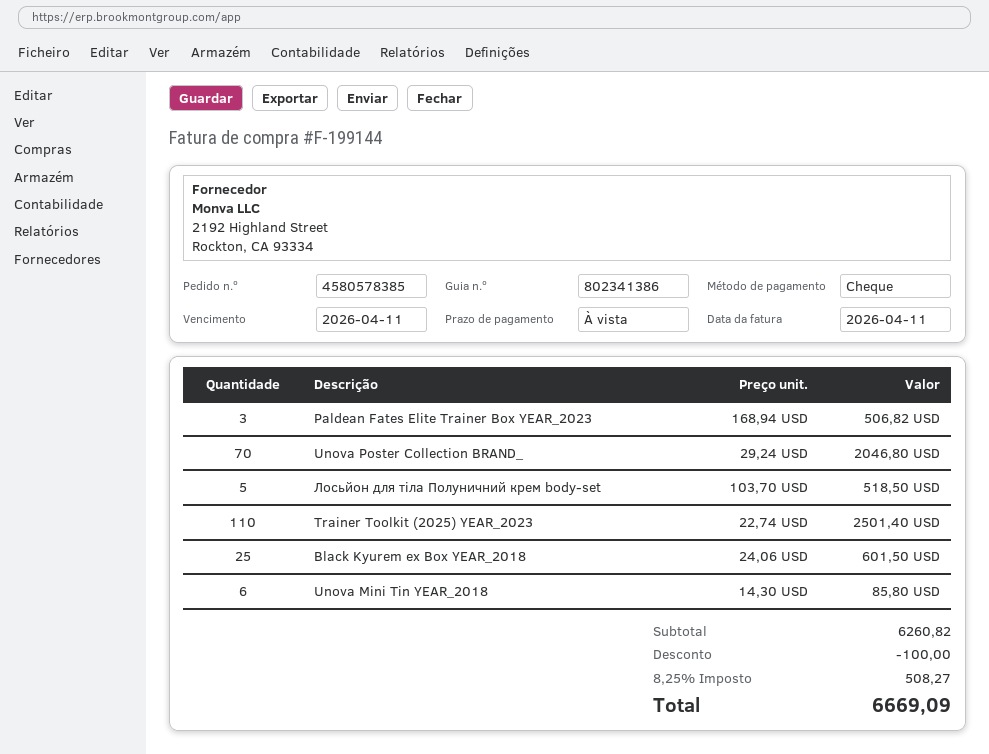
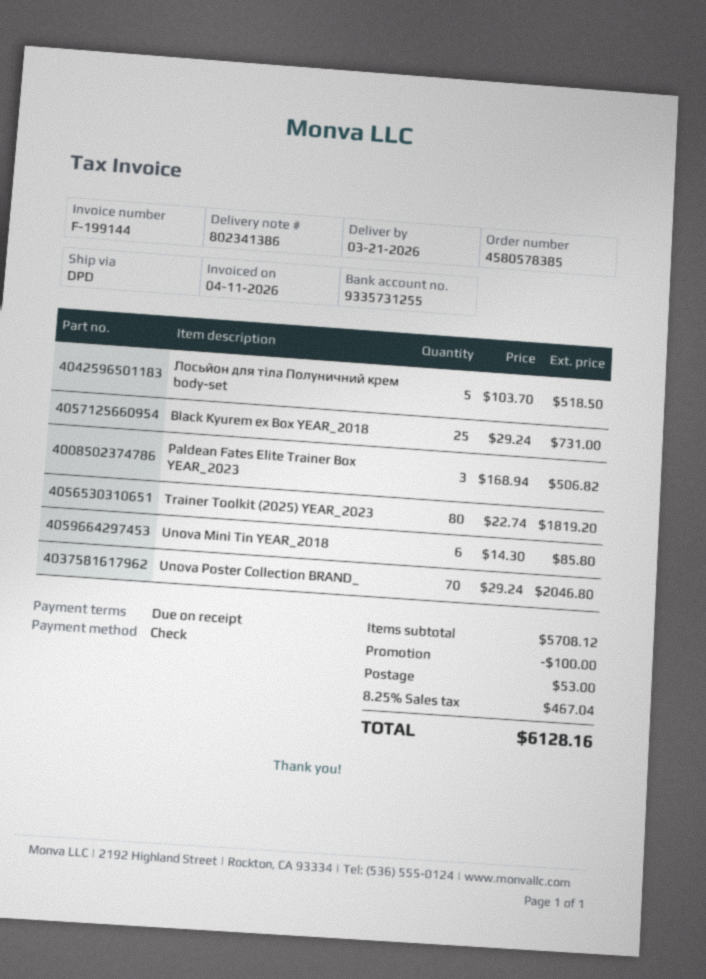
Trainer Toolkit (2025) YEAR_2023: 110 x 22.74 = 2501.40 -> 80 x 22.74 = 1819.20
Black Kyurem ex Box YEAR_2018: 25 x 24.06 = 601.50 -> 25 x 29.24 = 731.00
subtotal: 6260.82 -> 5708.12
shipping: none -> 53.00
tax: 8.25% = 508.27 -> 8.25% = 467.04
total: 6669.09 -> 6128.16

